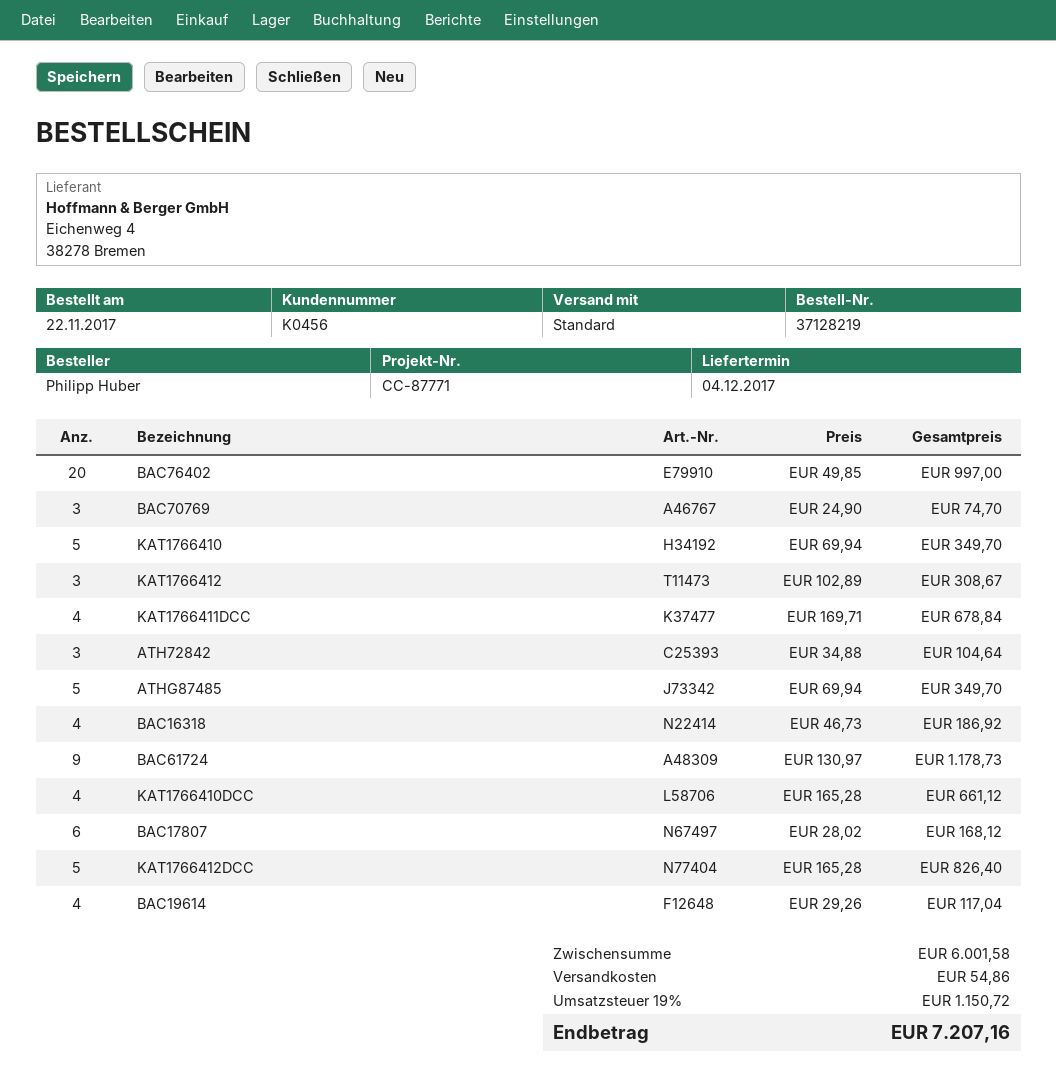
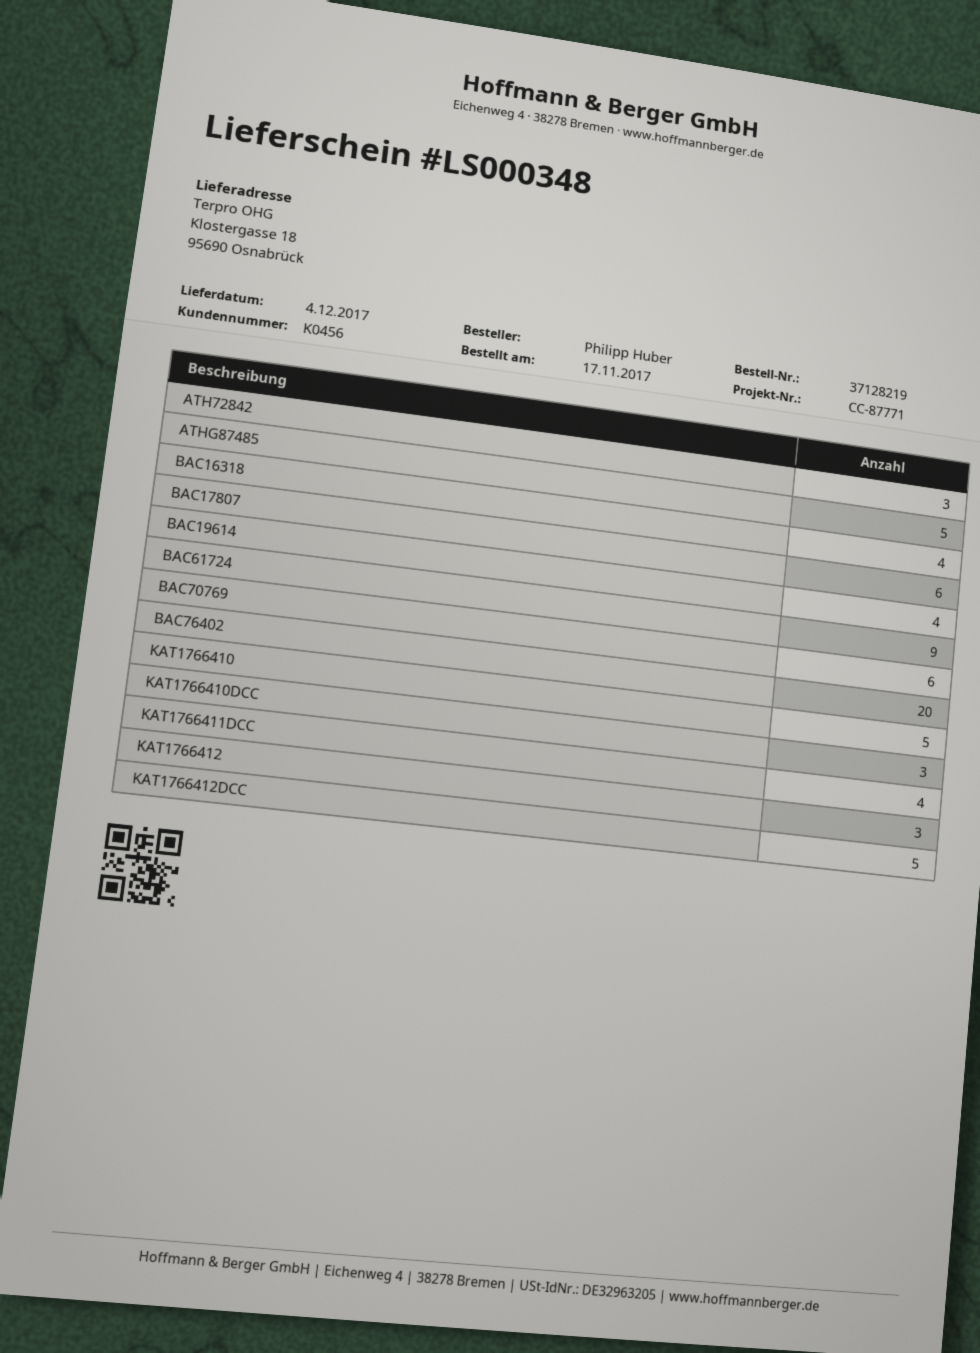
order date: 2017-11-22 -> 2017-11-17
BAC70769: 3 -> 6
KAT1766410DCC: 4 -> 3

